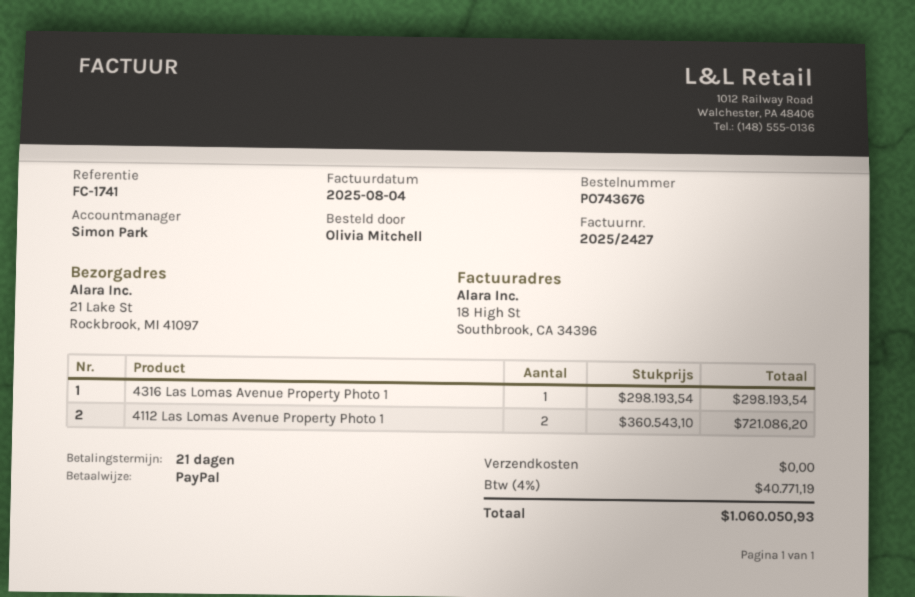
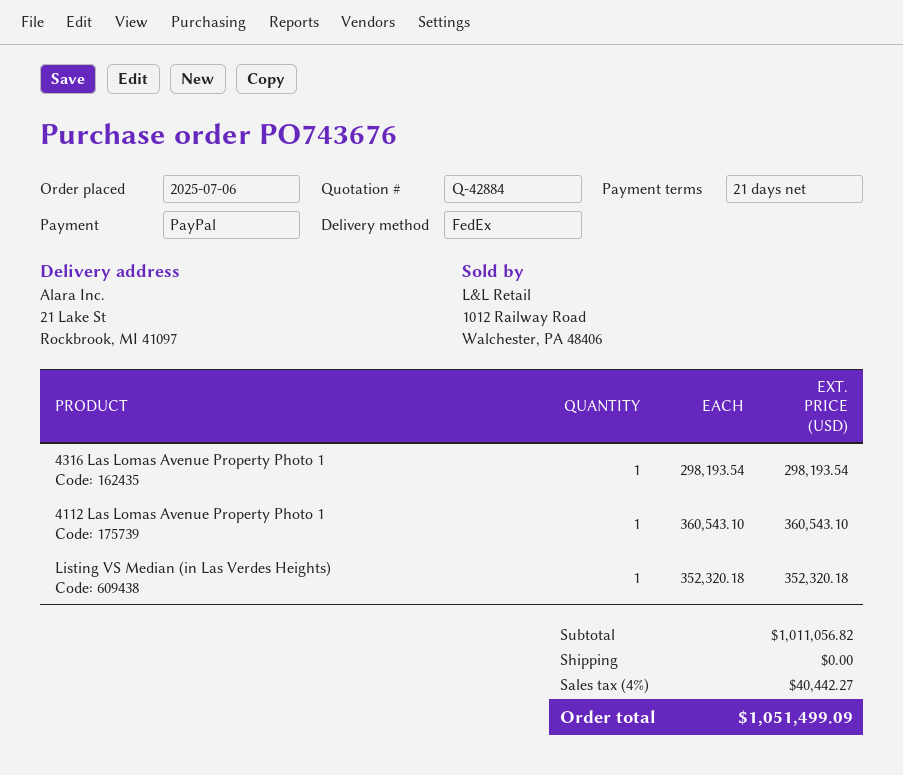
4112 Las Lomas Avenue Property Photo 1: 2 x 360543.10 = 721086.20 -> 1 x 360543.10 = 360543.10
Listing VS Median (in Las Verdes Heights): none -> 1 x 352320.18 = 352320.18
tax: 4% = 40771.19 -> 4% = 40442.27
total: 1060050.93 -> 1051499.09

